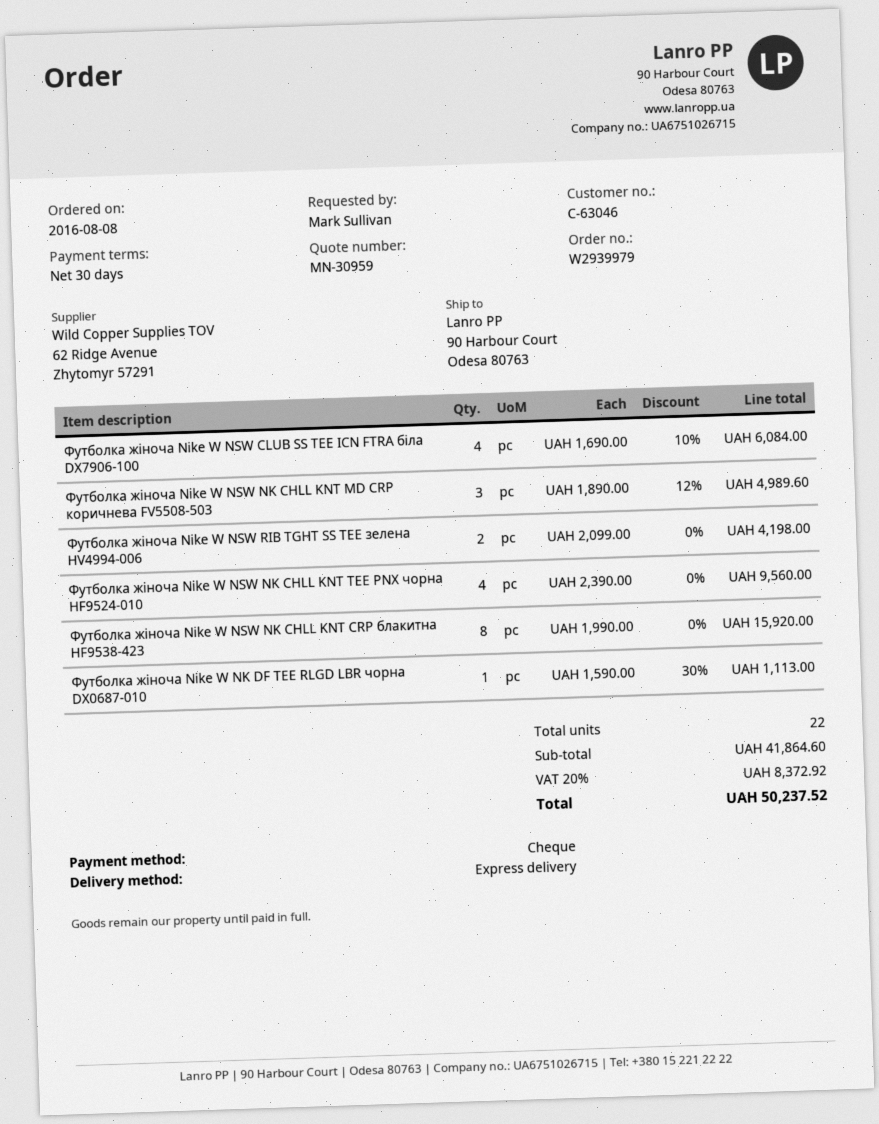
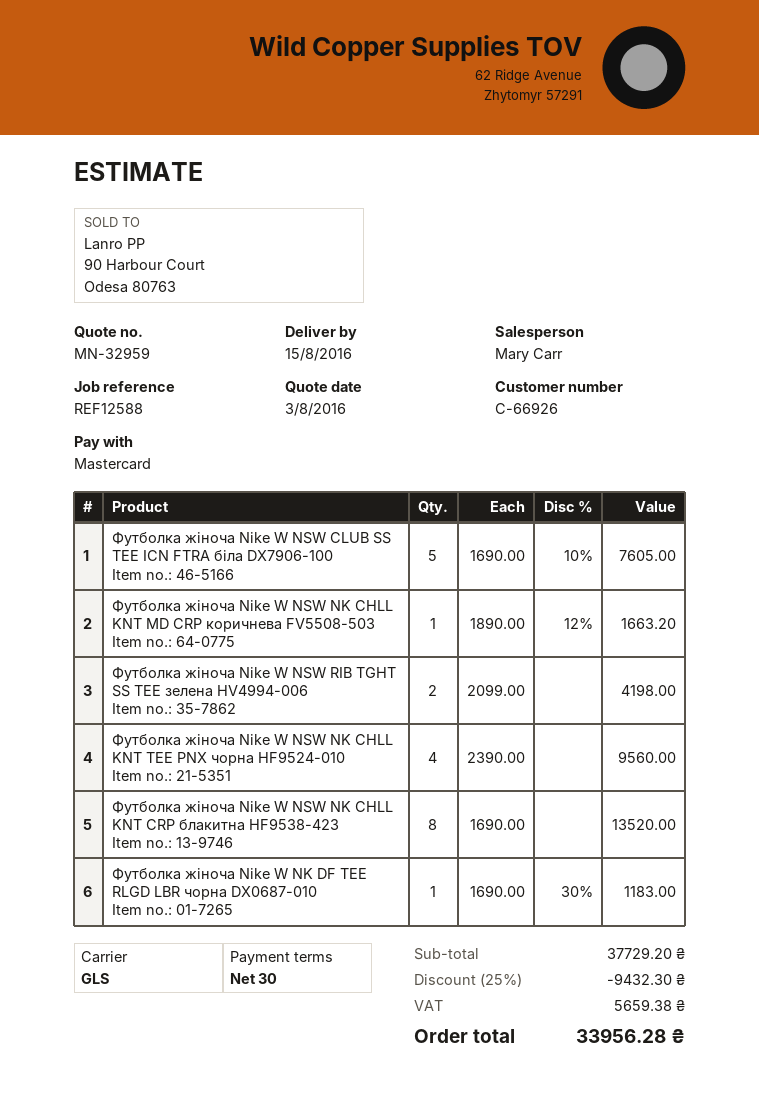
quote number: MN-30959 -> MN-32959
customer number: C-63046 -> C-66926
payment method: cheque -> Mastercard
shipping method: express -> GLS
Футболка жіноча Nike W NSW CLUB SS TEE ICN FTRA біла DX7906-100: 4 x 1690.00 - 10% = 6084.00 -> 5 x 1690.00 - 10% = 7605.00
Футболка жіноча Nike W NSW NK CHLL KNT MD CRP коричнева FV5508-503: 3 x 1890.00 - 12% = 4989.60 -> 1 x 1890.00 - 12% = 1663.20
Футболка жіноча Nike W NSW NK CHLL KNT CRP блакитна HF9538-423: 8 x 1990.00 = 15920.00 -> 8 x 1690.00 = 13520.00
Футболка жіноча Nike W NK DF TEE RLGD LBR чорна DX0687-010: 1 x 1590.00 - 30% = 1113.00 -> 1 x 1690.00 - 30% = 1183.00
subtotal: 41864.60 -> 37729.20
discount: none -> 25% = 9432.30
tax: 8372.92 -> 5659.38
total: 50237.52 -> 33956.28

